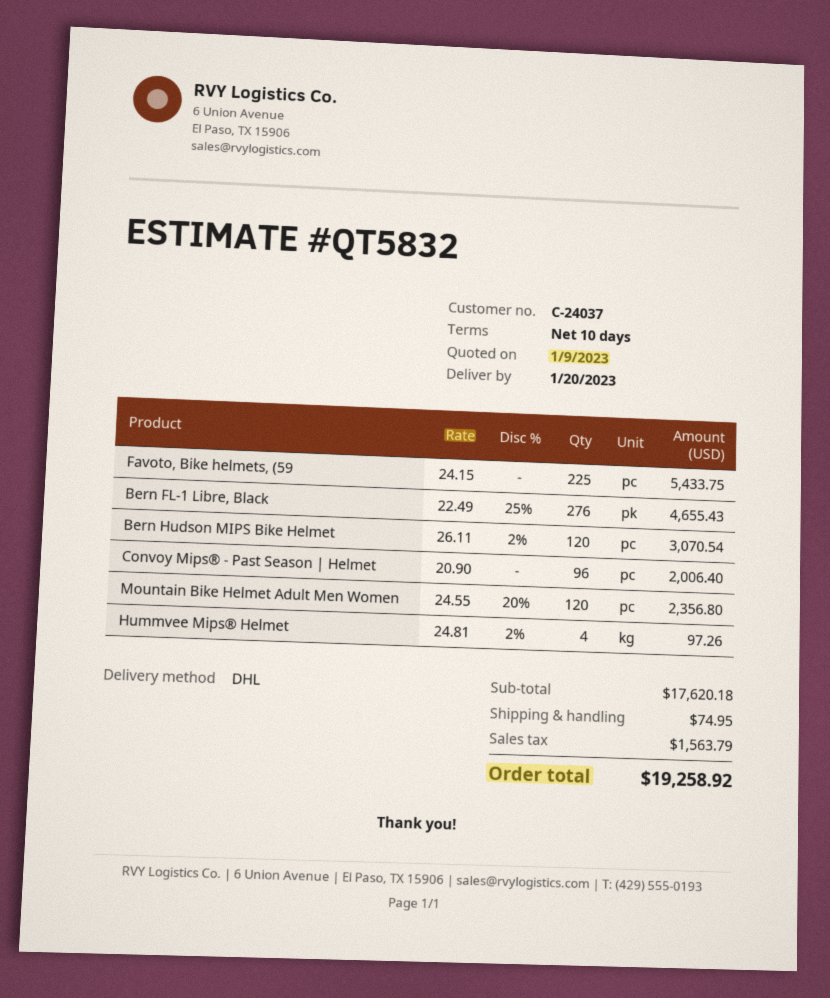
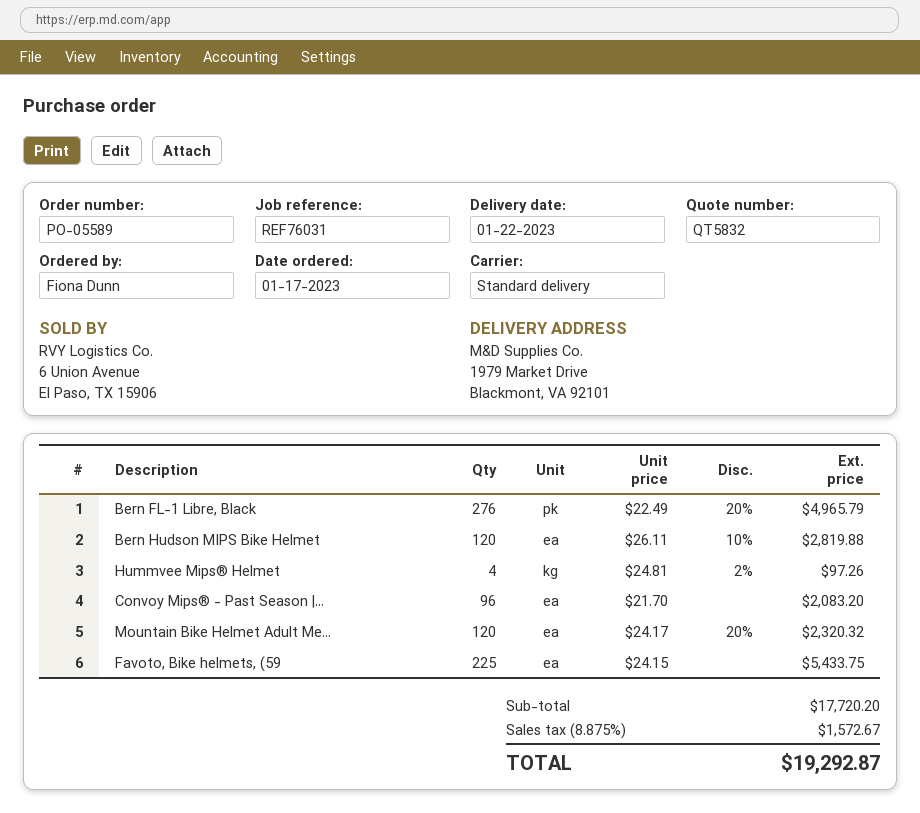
delivery date: 2023-01-20 -> 2023-01-22
shipping method: DHL -> standard
Bern FL-1 Libre, Black: 276 x 22.49 - 25% = 4655.43 -> 276 x 22.49 - 20% = 4965.79
Bern Hudson MIPS Bike Helmet: 120 x 26.11 - 2% = 3070.54 -> 120 x 26.11 - 10% = 2819.88
Convoy Mips® - Past Season | Helmet: 96 x 20.90 = 2006.40 -> 96 x 21.70 = 2083.20
Mountain Bike Helmet Adult Men Women: 120 x 24.55 - 20% = 2356.80 -> 120 x 24.17 - 20% = 2320.32
subtotal: 17620.18 -> 17720.20
shipping: 74.95 -> none
tax: 1563.79 -> 1572.67
total: 19258.92 -> 19292.87

